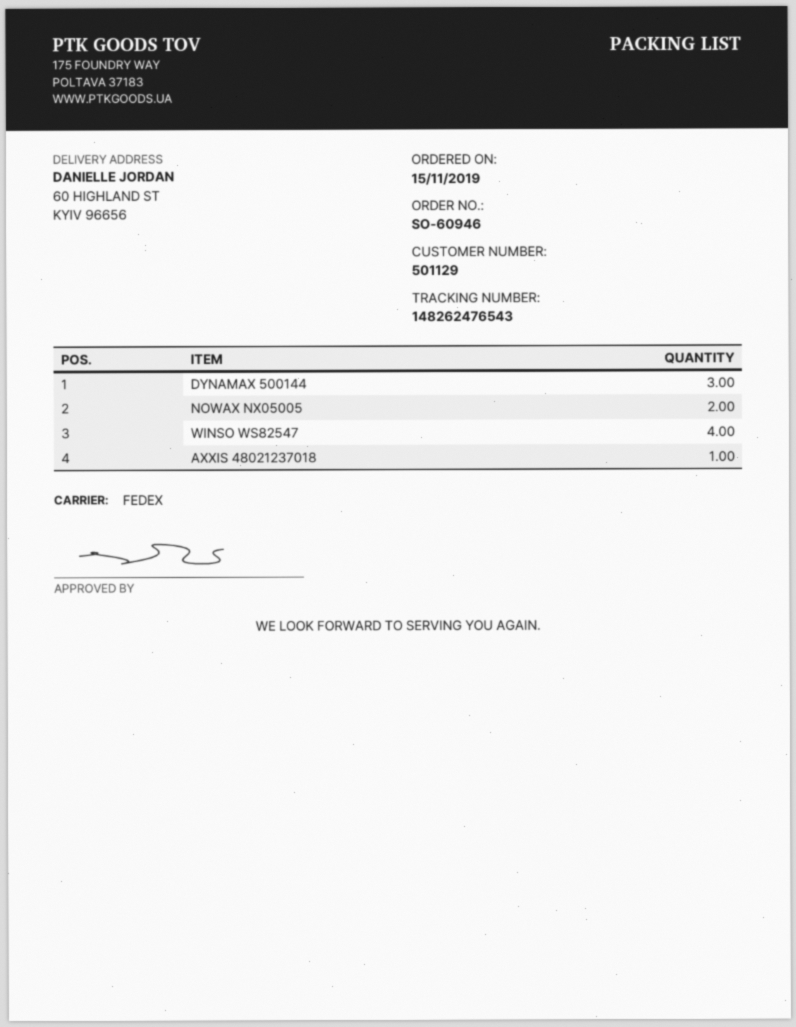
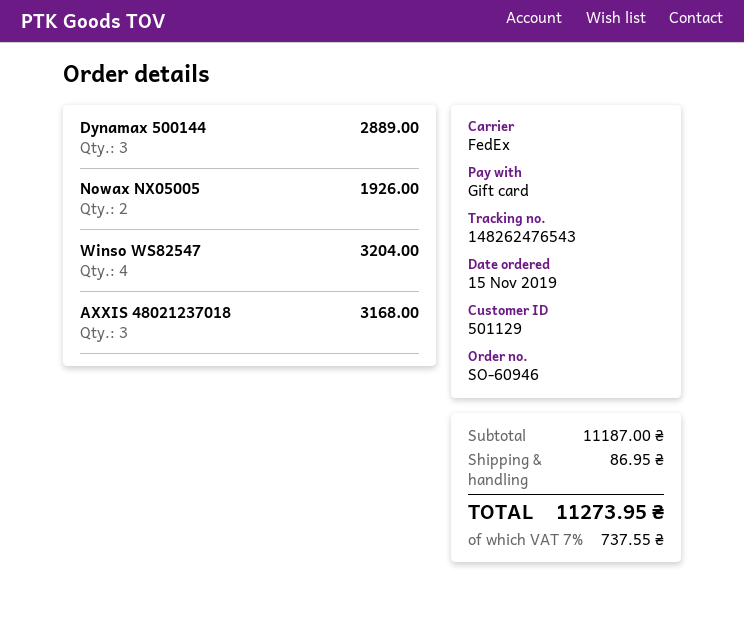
AXXIS 48021237018: 1 -> 3

